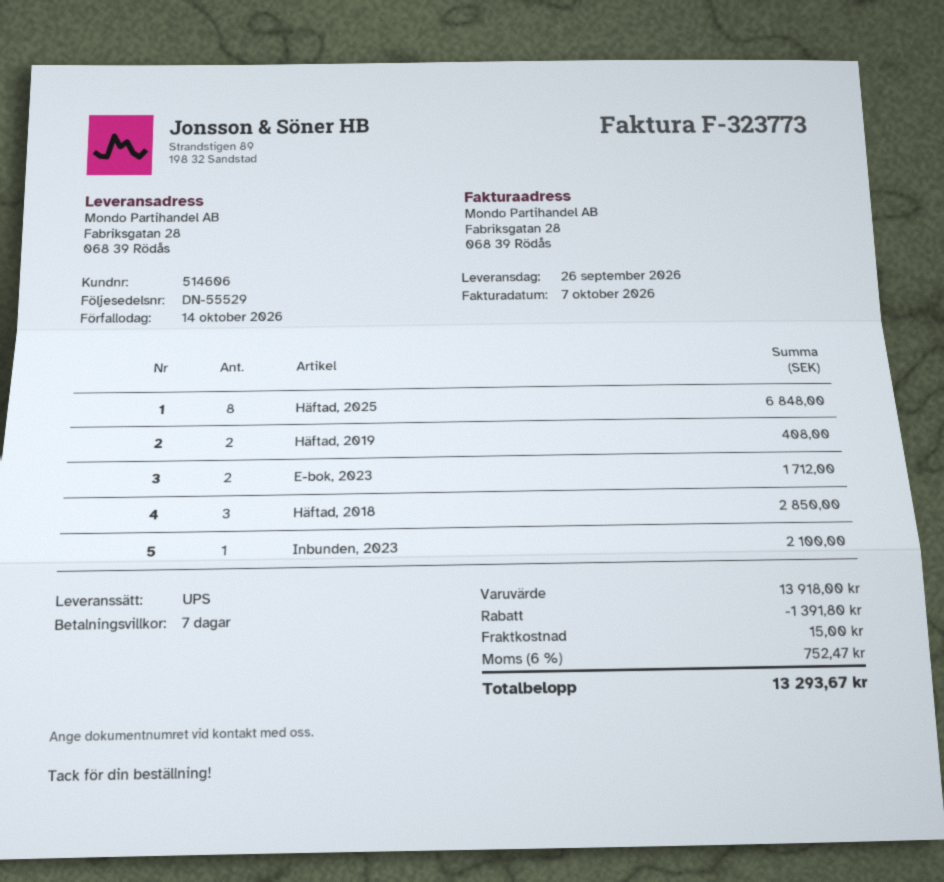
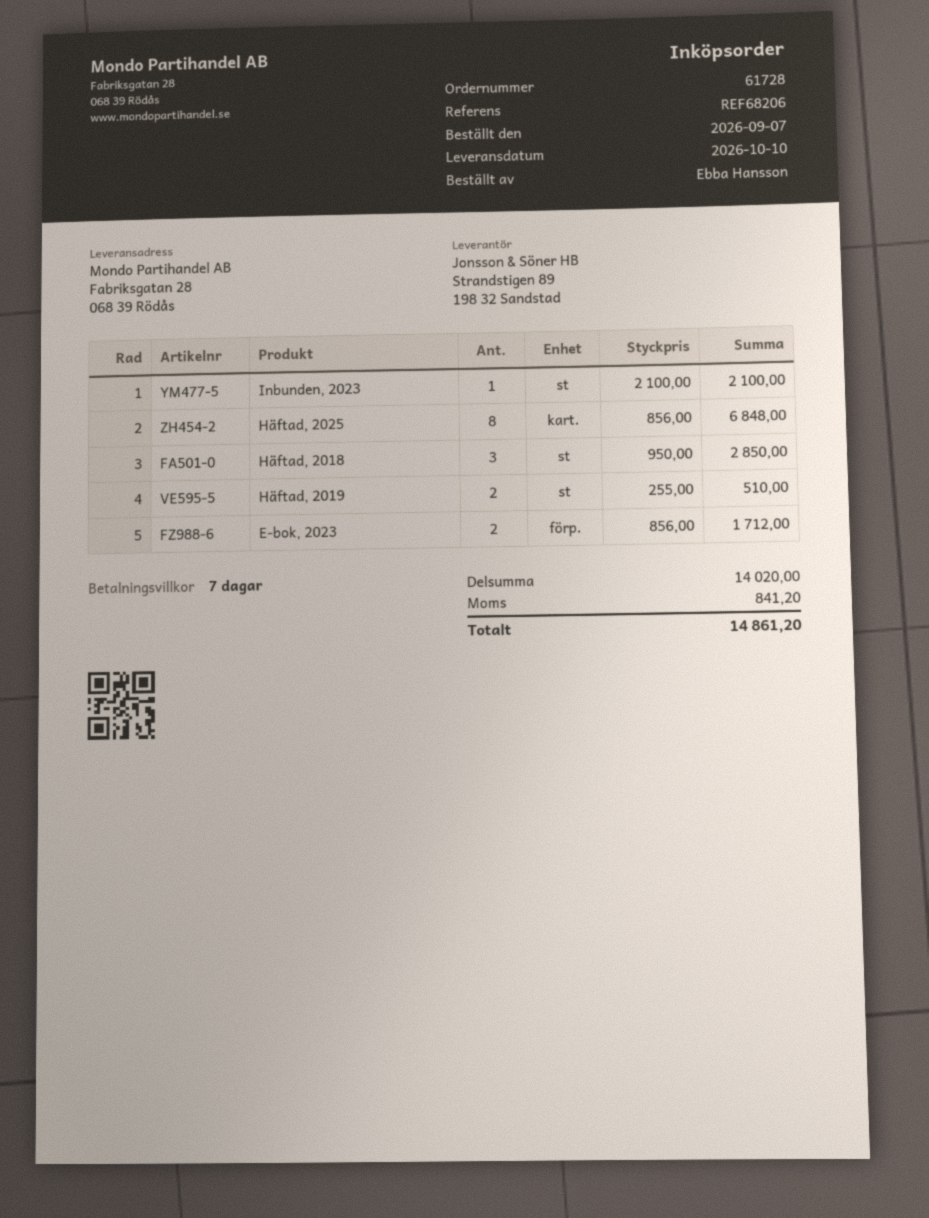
delivery date: 2026-09-26 -> 2026-10-10
Häftad, 2019: 2 for 408.00 -> 2 for 510.00
subtotal: 13918.00 -> 14020.00
discount: 1391.80 -> none
shipping: 15.00 -> none
tax: 752.47 -> 841.20
total: 13293.67 -> 14861.20

